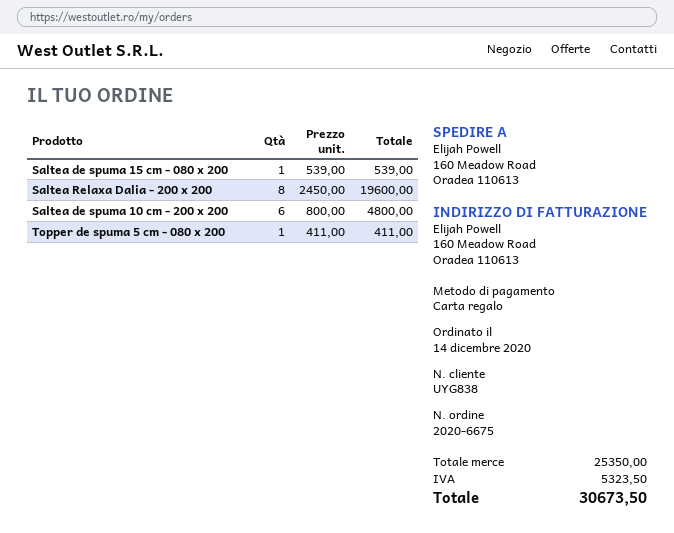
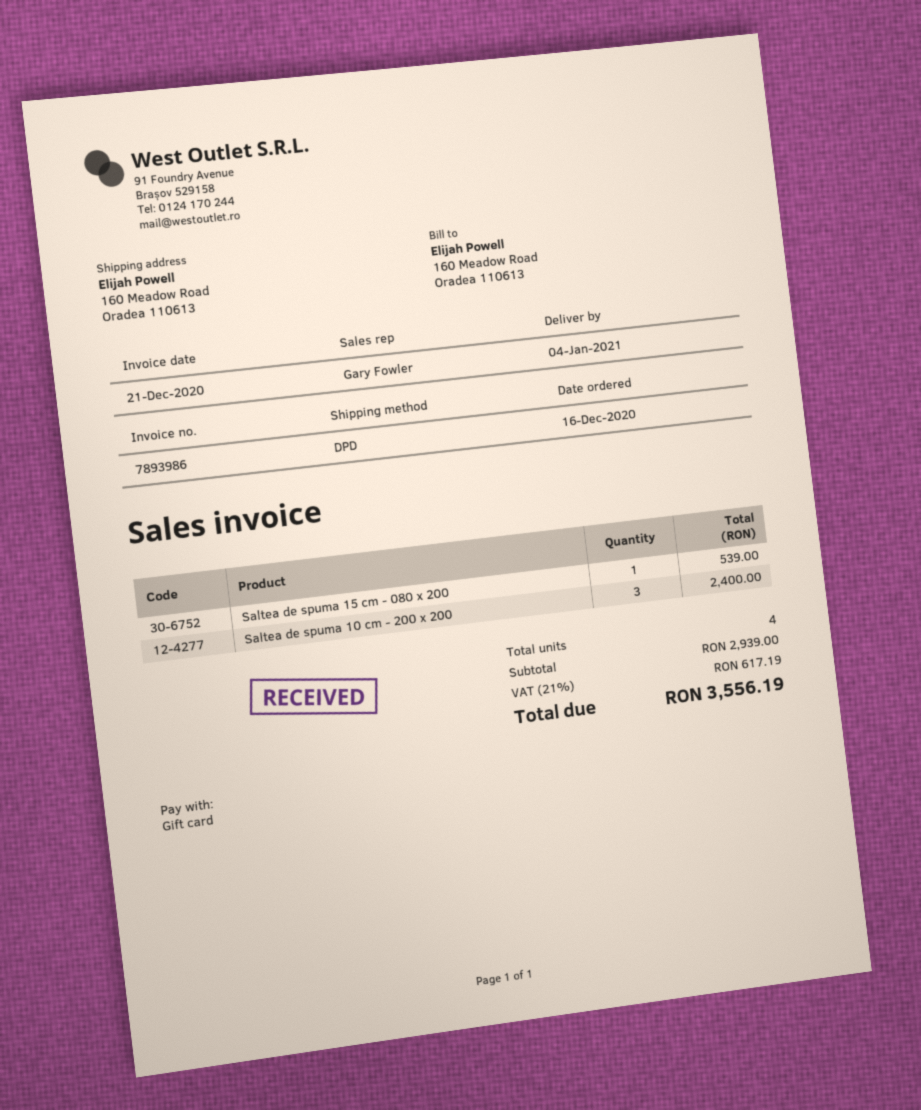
order date: 2020-12-14 -> 2020-12-16
Saltea Relaxa Dalia - 200 x 200: 8 for 19600.00 -> none
Saltea de spuma 10 cm - 200 x 200: 6 for 4800.00 -> 3 for 2400.00
Topper de spuma 5 cm - 080 x 200: 1 for 411.00 -> none
subtotal: 25350.00 -> 2939.00
tax: 5323.50 -> 617.19
total: 30673.50 -> 3556.19

